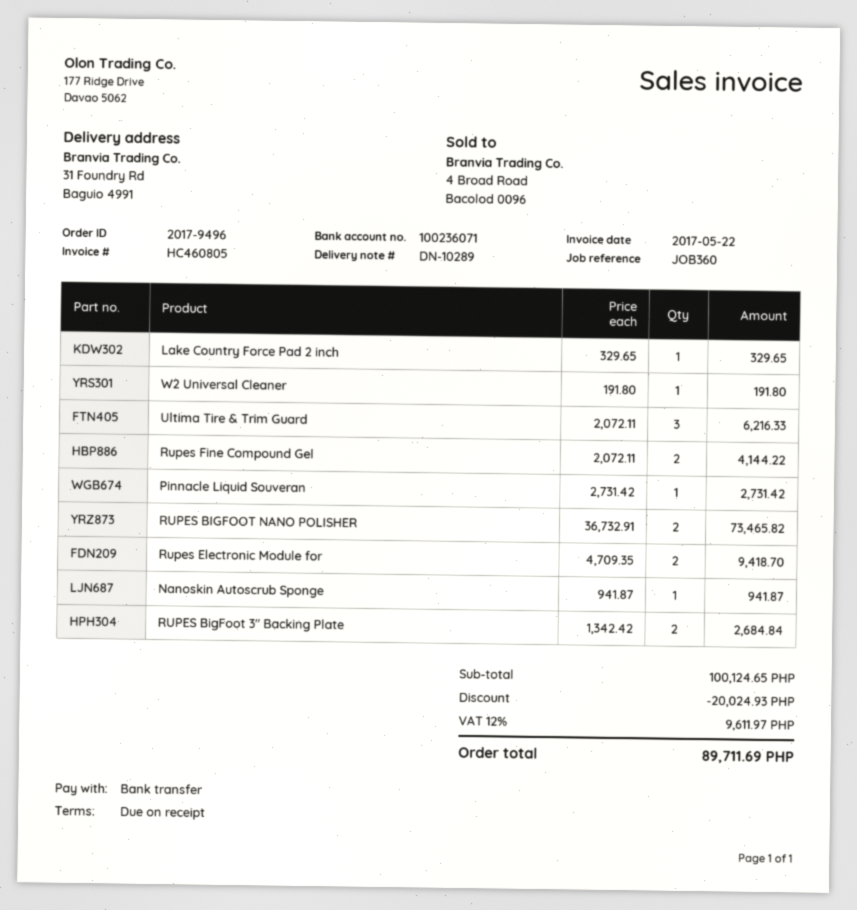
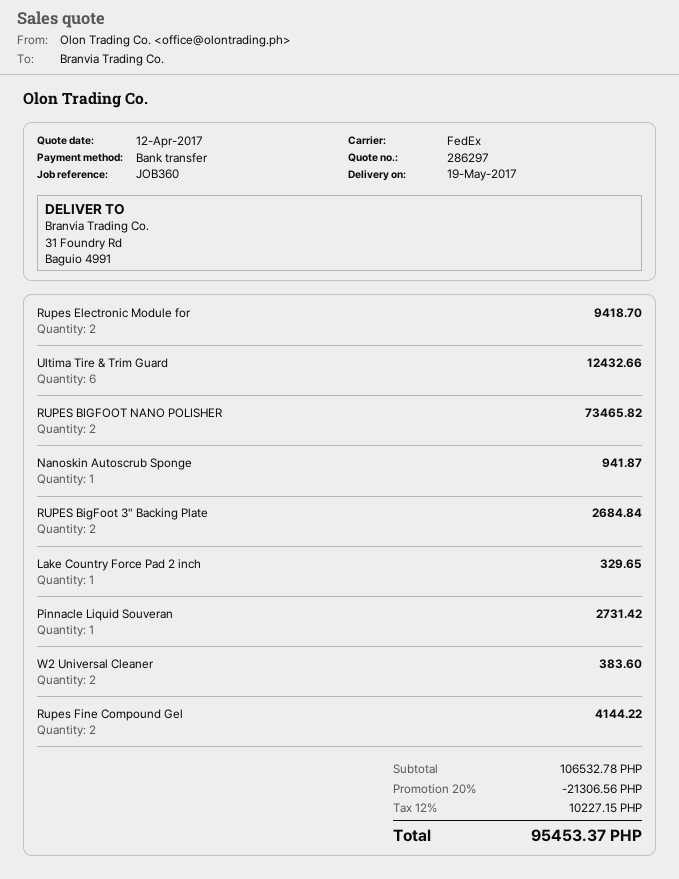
W2 Universal Cleaner: 1 for 191.80 -> 2 for 383.60
Ultima Tire & Trim Guard: 3 for 6216.33 -> 6 for 12432.66
subtotal: 100124.65 -> 106532.78
discount: 20024.93 -> 21306.56
tax: 12% = 9611.97 -> 12% = 10227.15
total: 89711.69 -> 95453.37

